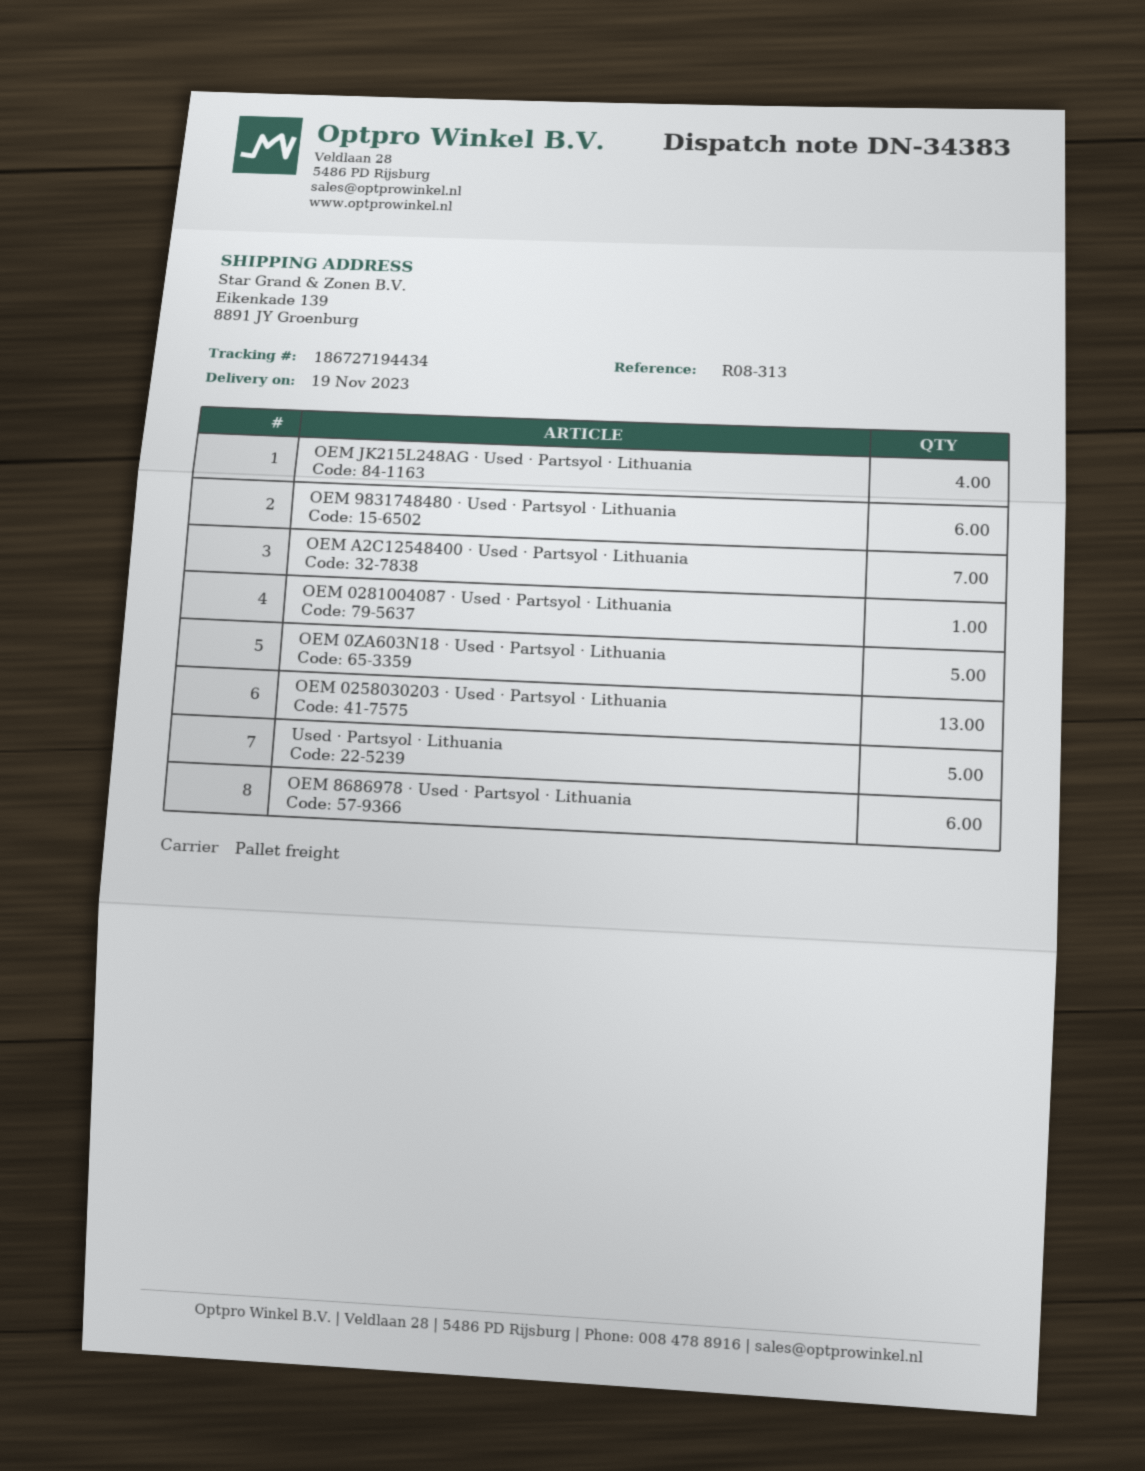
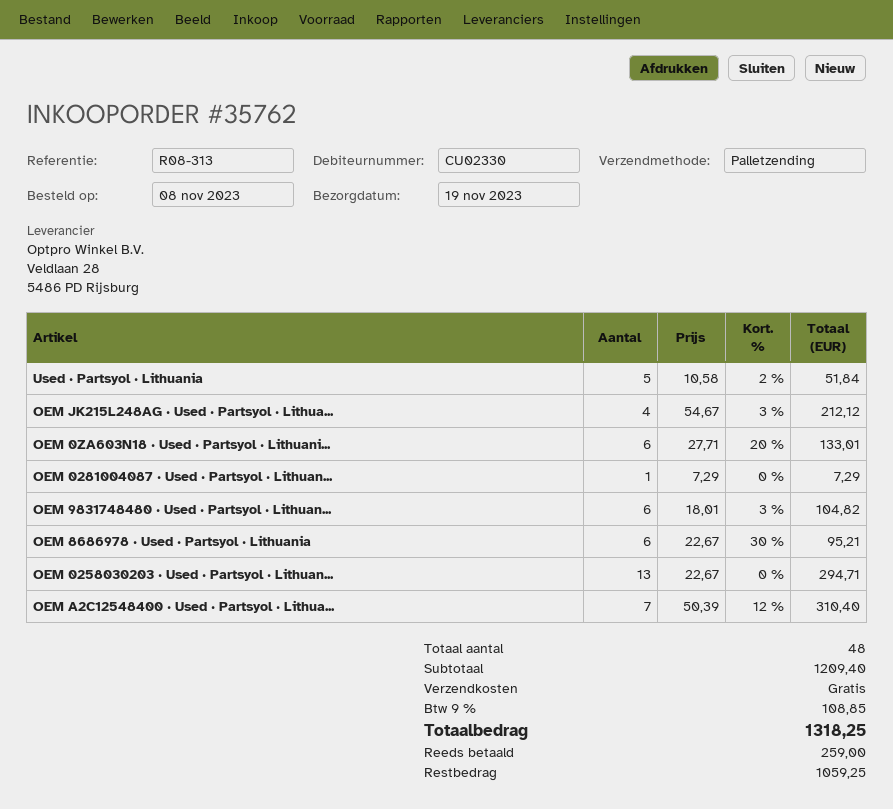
OEM 0ZA603N18 · Used · Partsyol · Lithuania: 5 -> 6

